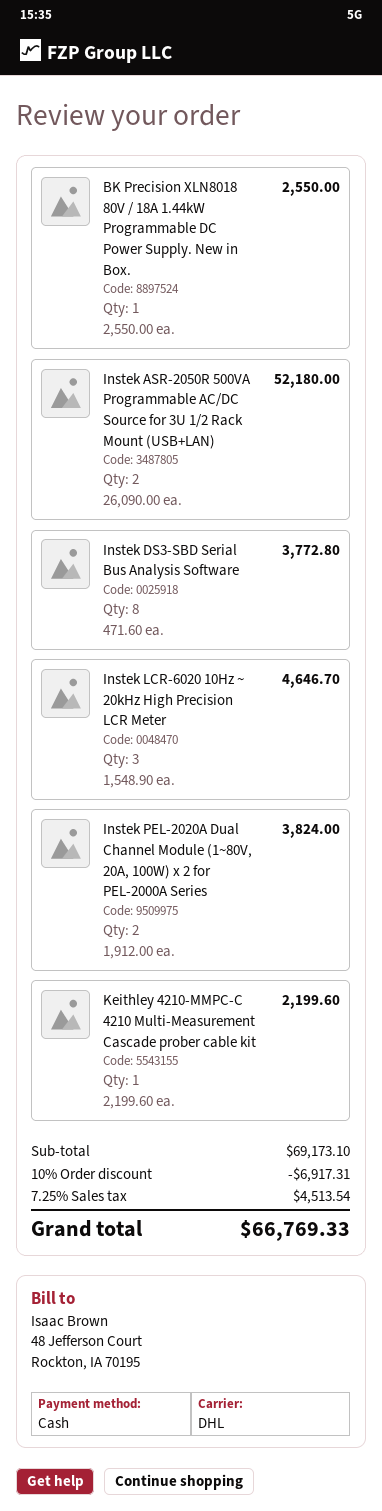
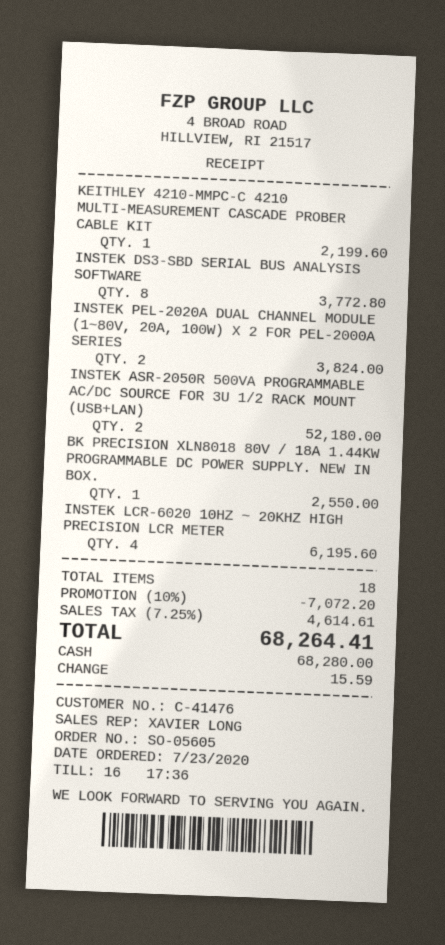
Instek LCR-6020 10Hz ~ 20kHz High Precision LCR Meter: 3 for 4646.70 -> 4 for 6195.60
discount: 10% = 6917.31 -> 10% = 7072.20
tax: 7.25% = 4513.54 -> 7.25% = 4614.61
total: 66769.33 -> 68264.41

